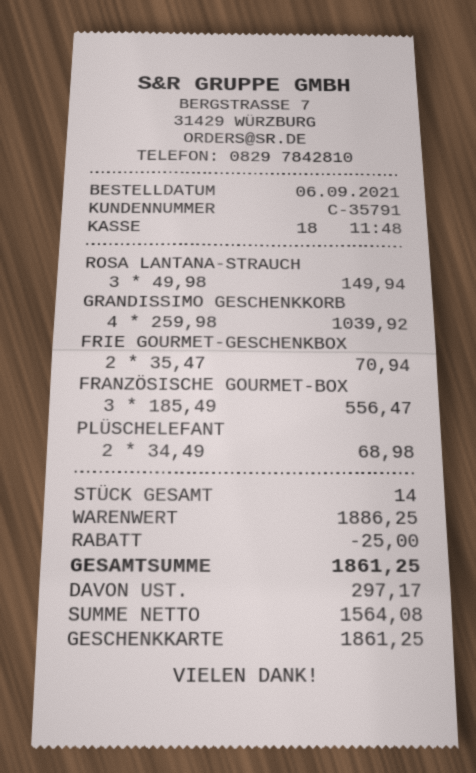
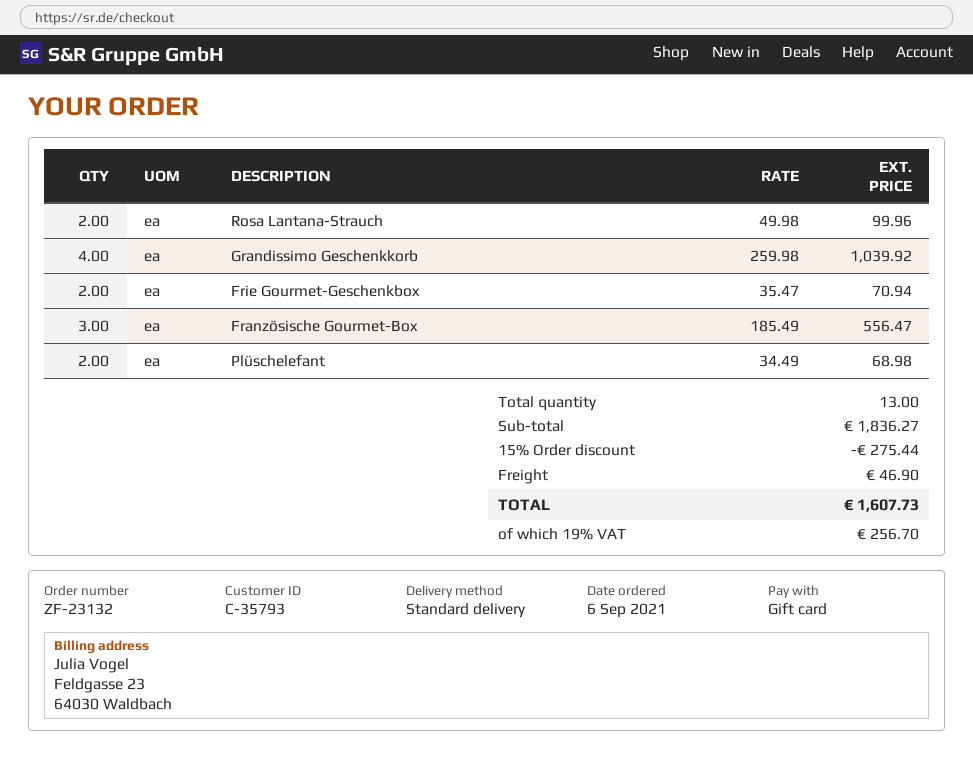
customer number: C-35791 -> C-35793
ROSA LANTANA-STRAUCH: 3 x 49.98 = 149.94 -> 2 x 49.98 = 99.96
total quantity: 14 -> 13
subtotal: 1886.25 -> 1836.27
discount: 25.00 -> 275.44
shipping: none -> 46.90
tax: 297.17 -> 256.70
total: 1861.25 -> 1607.73

